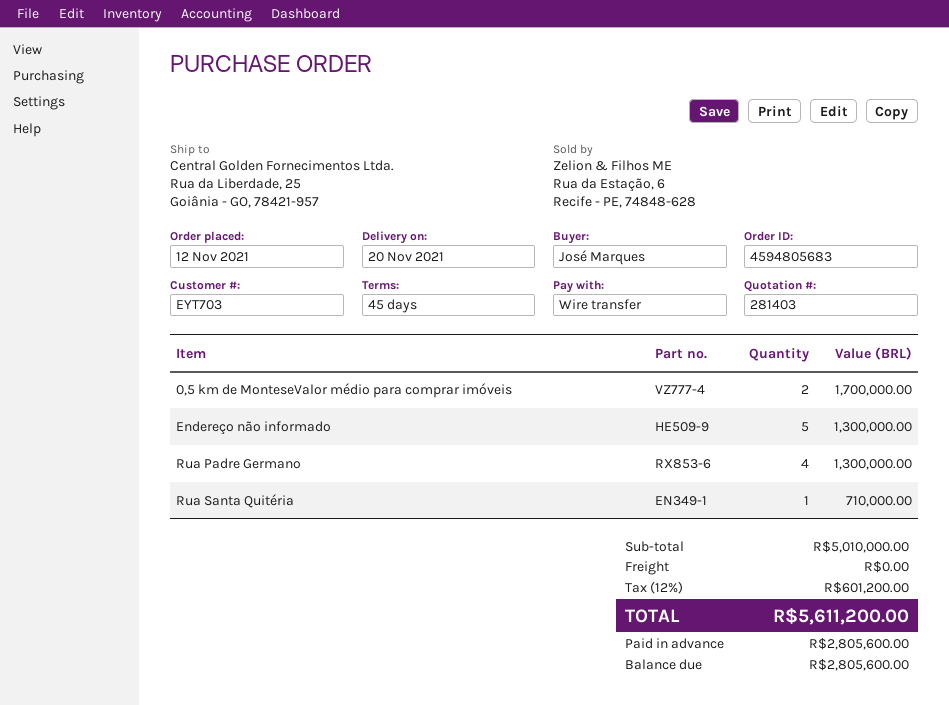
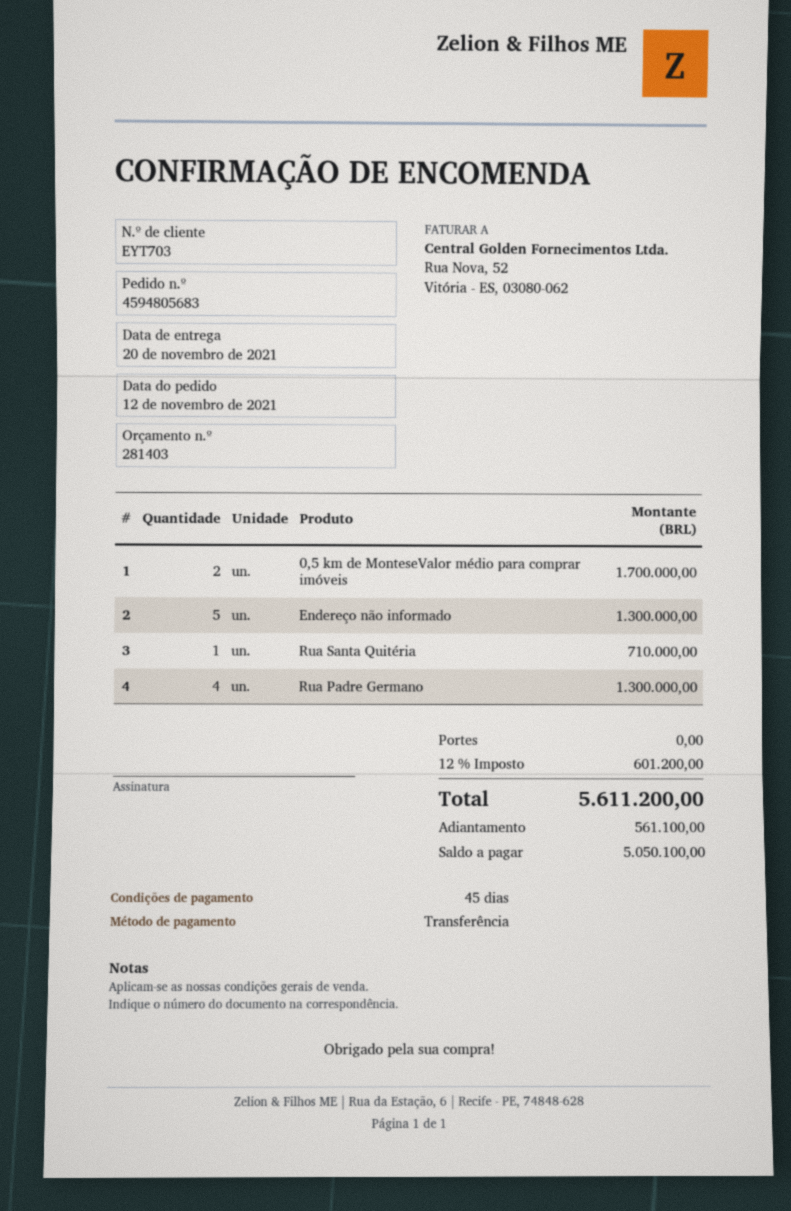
deposit: 2805600.00 -> 561100.00
balance: 2805600.00 -> 5050100.00

